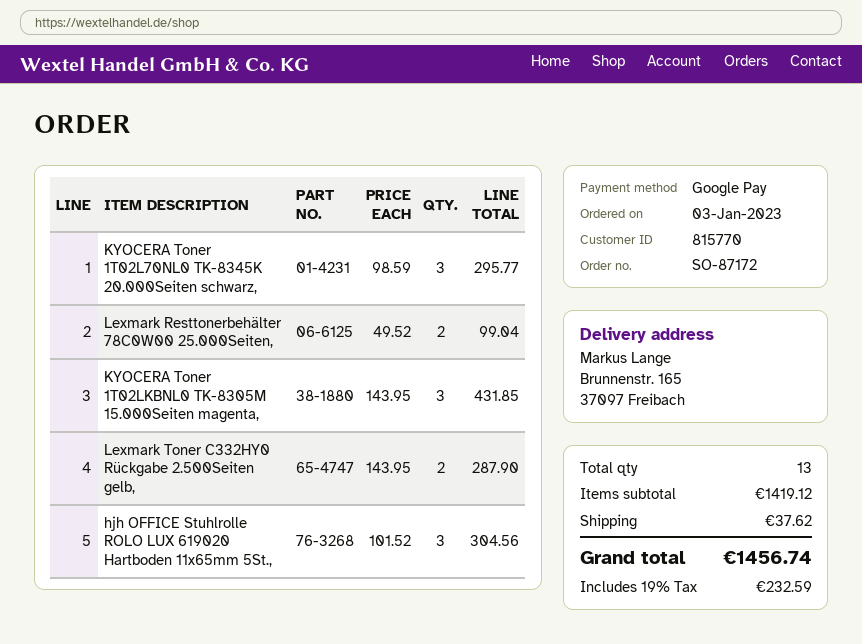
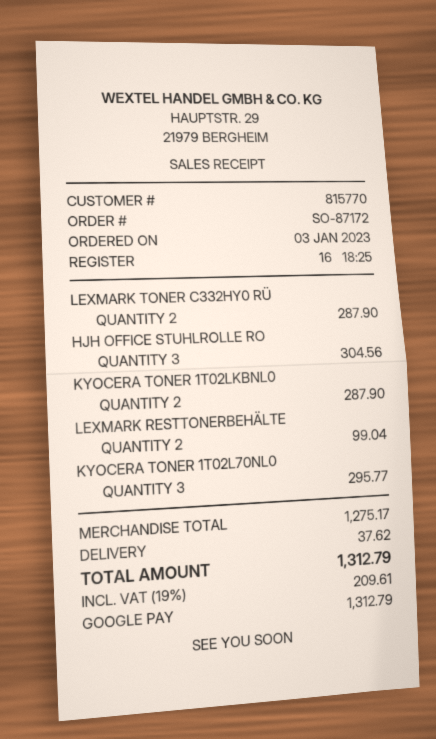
KYOCERA Toner 1T02LKBNL0 TK-8305M 15.000Seiten magenta,: 3 for 431.85 -> 2 for 287.90
subtotal: 1419.12 -> 1275.17
tax: 19% = 232.59 -> 19% = 209.61
total: 1456.74 -> 1312.79

